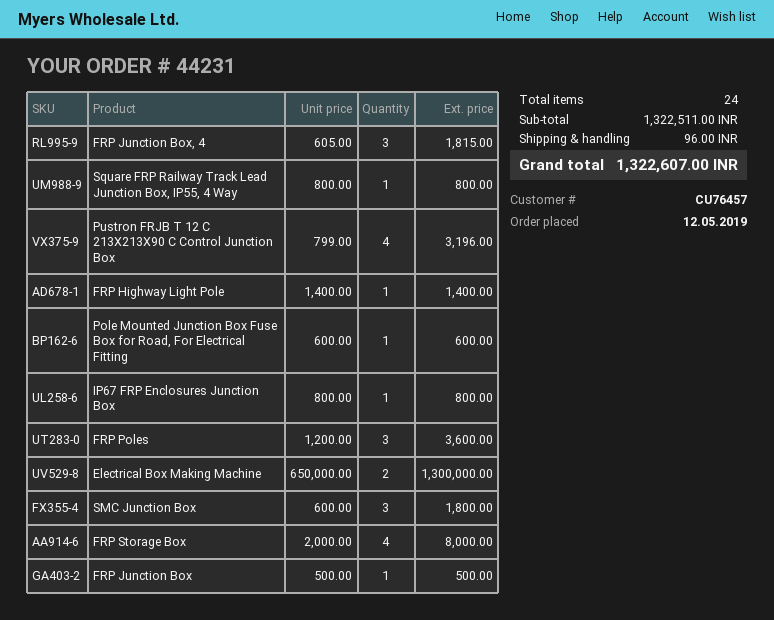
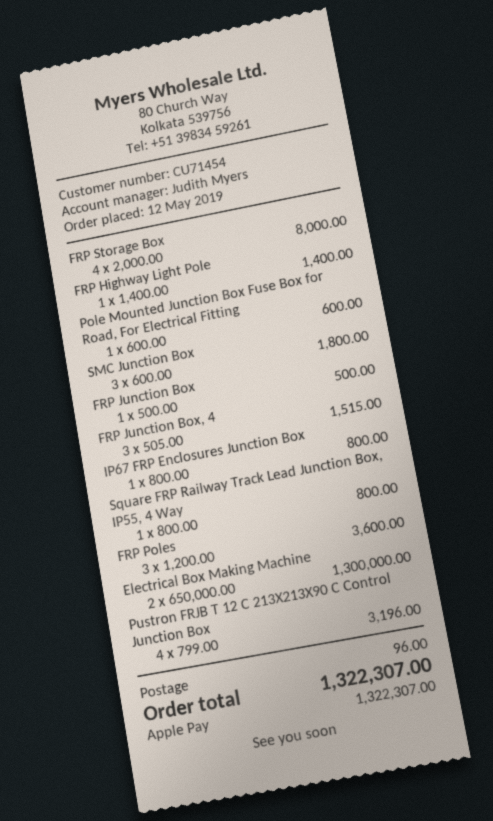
customer number: CU76457 -> CU71454
FRP Junction Box, 4: 3 x 605.00 = 1815.00 -> 3 x 505.00 = 1515.00
total: 1322607.00 -> 1322307.00

